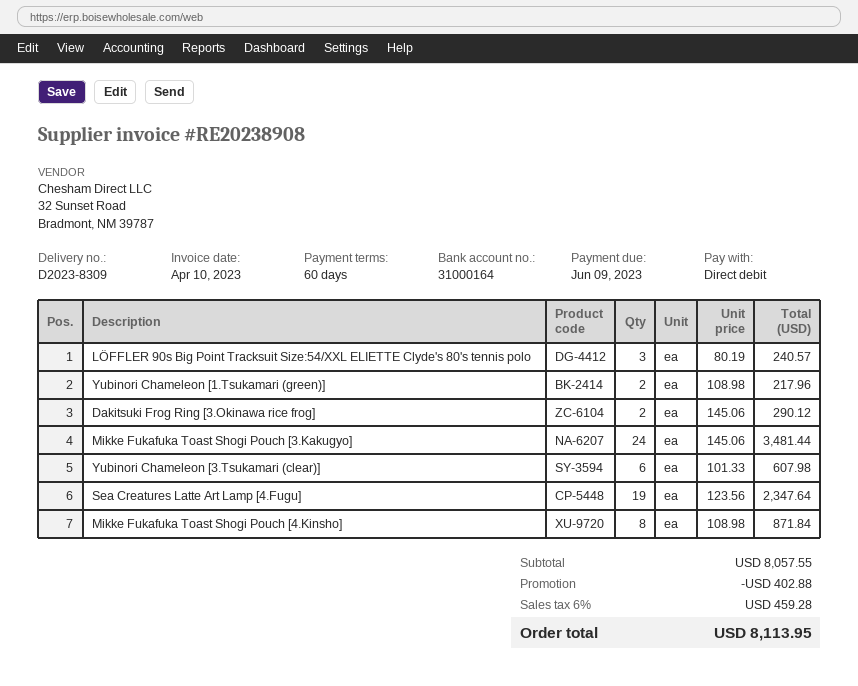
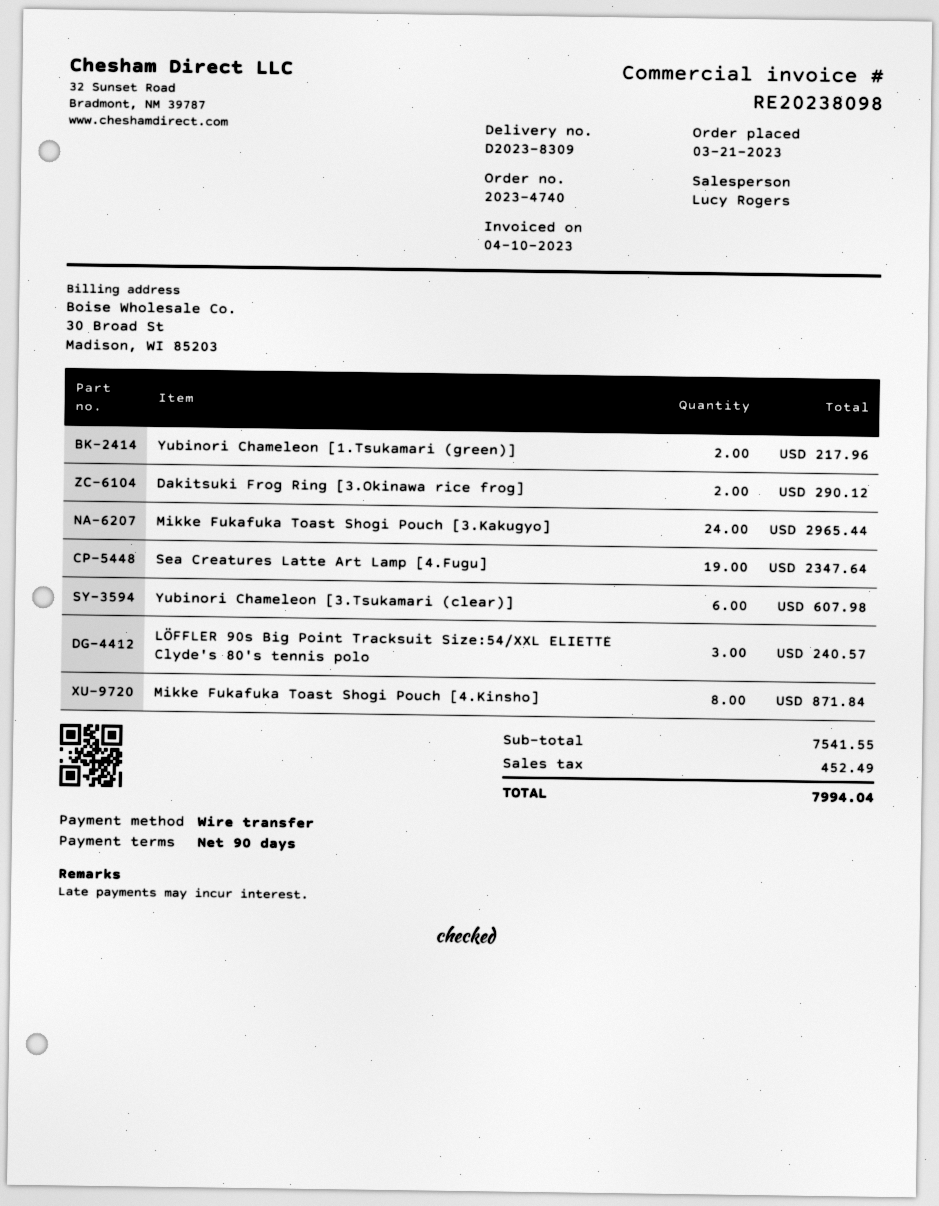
invoice number: RE20238908 -> RE20238098
payment terms: 60 days -> 90 days
payment method: direct debit -> bank transfer
Mikke Fukafuka Toast Shogi Pouch [3.Kakugyo]: 24 for 3481.44 -> 24 for 2965.44
subtotal: 8057.55 -> 7541.55
discount: 402.88 -> none
tax: 459.28 -> 452.49
total: 8113.95 -> 7994.04

